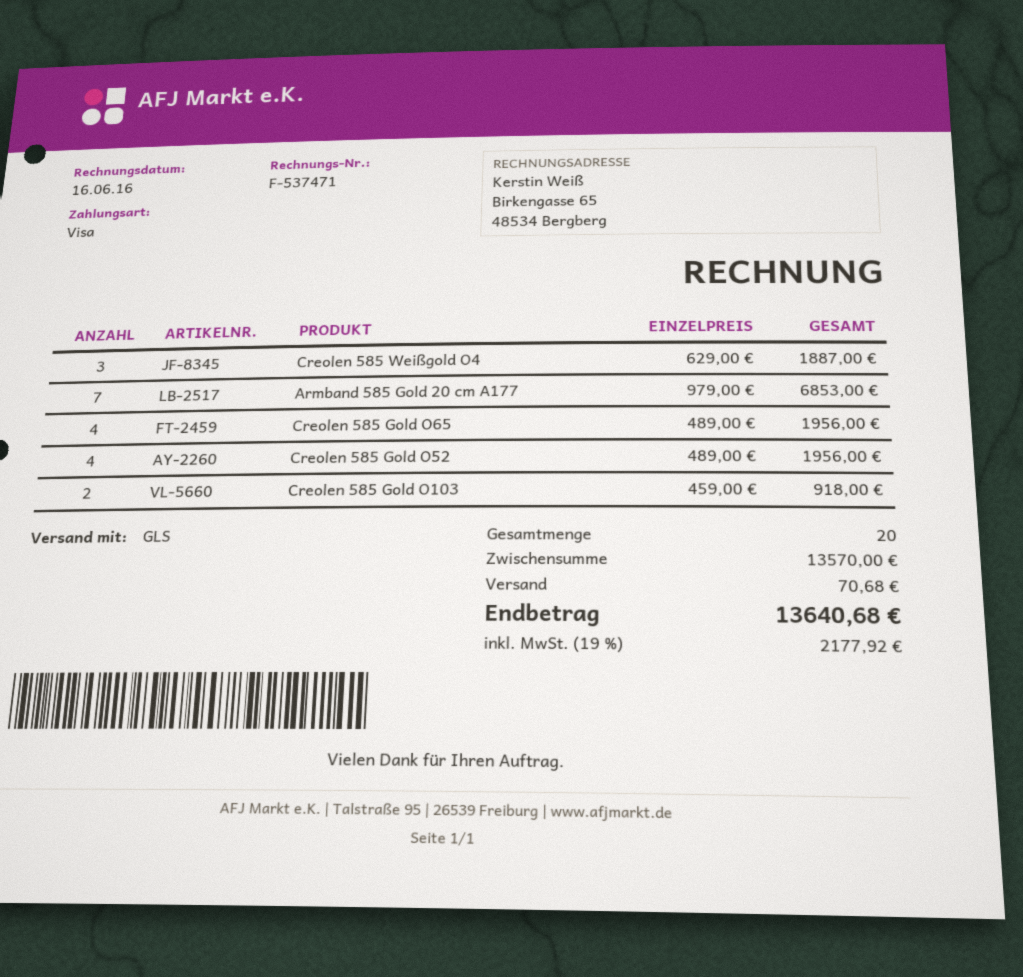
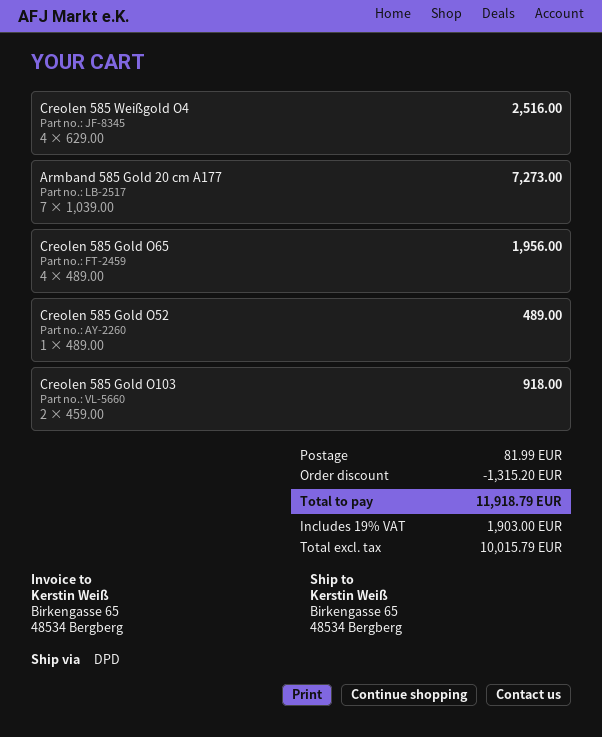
shipping method: GLS -> DPD
Creolen 585 Weißgold O4: 3 x 629.00 = 1887.00 -> 4 x 629.00 = 2516.00
Armband 585 Gold 20 cm A177: 7 x 979.00 = 6853.00 -> 7 x 1039.00 = 7273.00
Creolen 585 Gold O52: 4 x 489.00 = 1956.00 -> 1 x 489.00 = 489.00
discount: none -> 1315.20
shipping: 70.68 -> 81.99
tax: 19% = 2177.92 -> 19% = 1903.00
total: 13640.68 -> 11918.79

